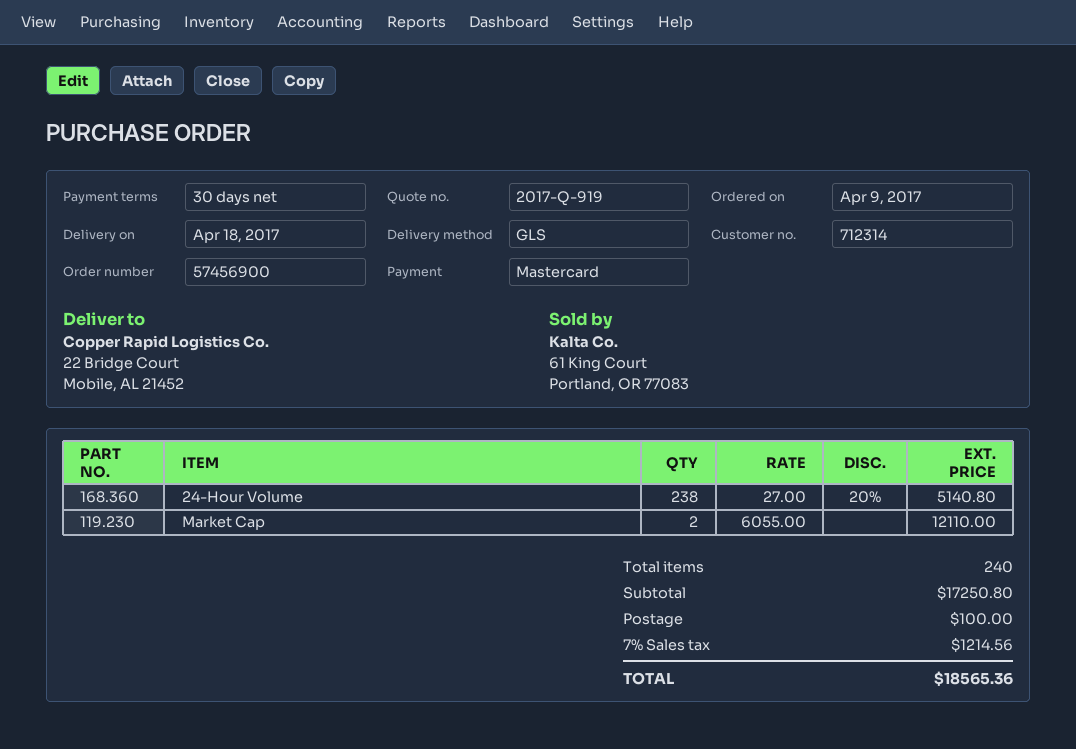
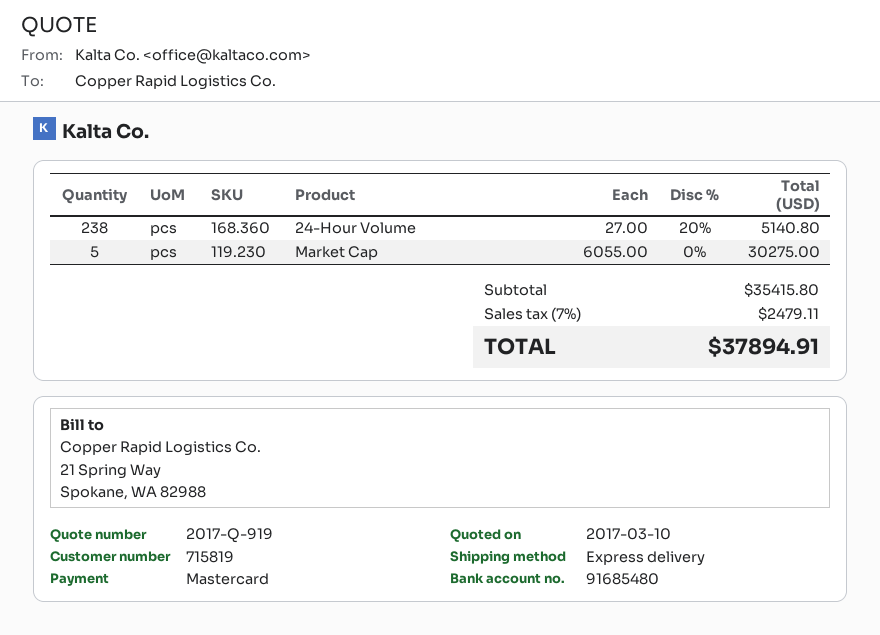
customer number: 712314 -> 715819
shipping method: GLS -> express
Market Cap: 2 x 6055.00 = 12110.00 -> 5 x 6055.00 = 30275.00
subtotal: 17250.80 -> 35415.80
shipping: 100.00 -> none
tax: 7% = 1214.56 -> 7% = 2479.11
total: 18565.36 -> 37894.91

